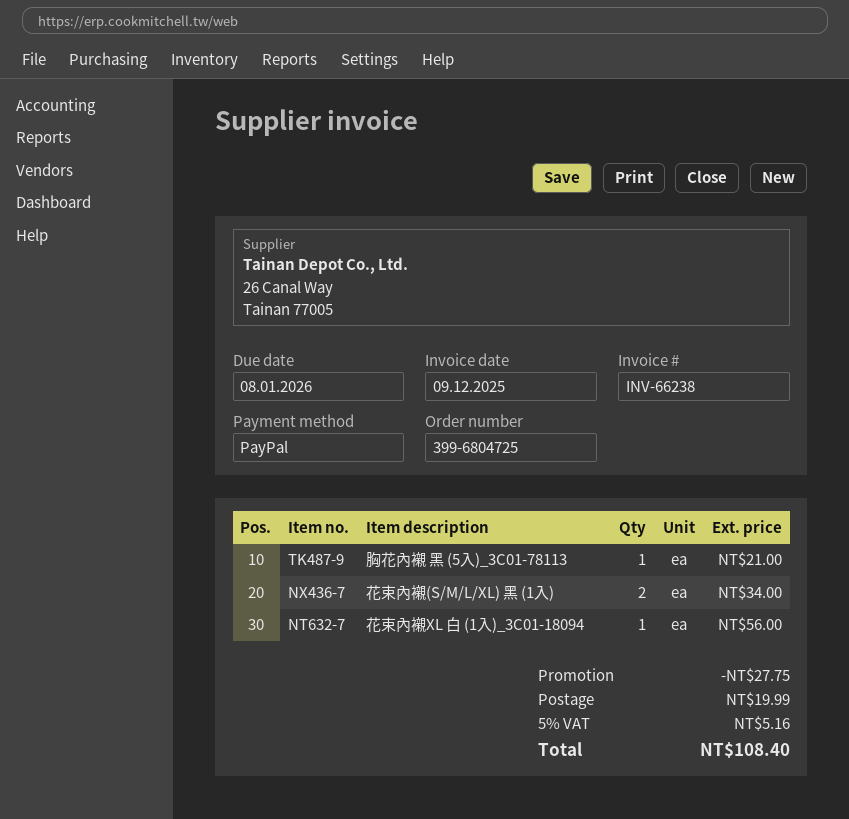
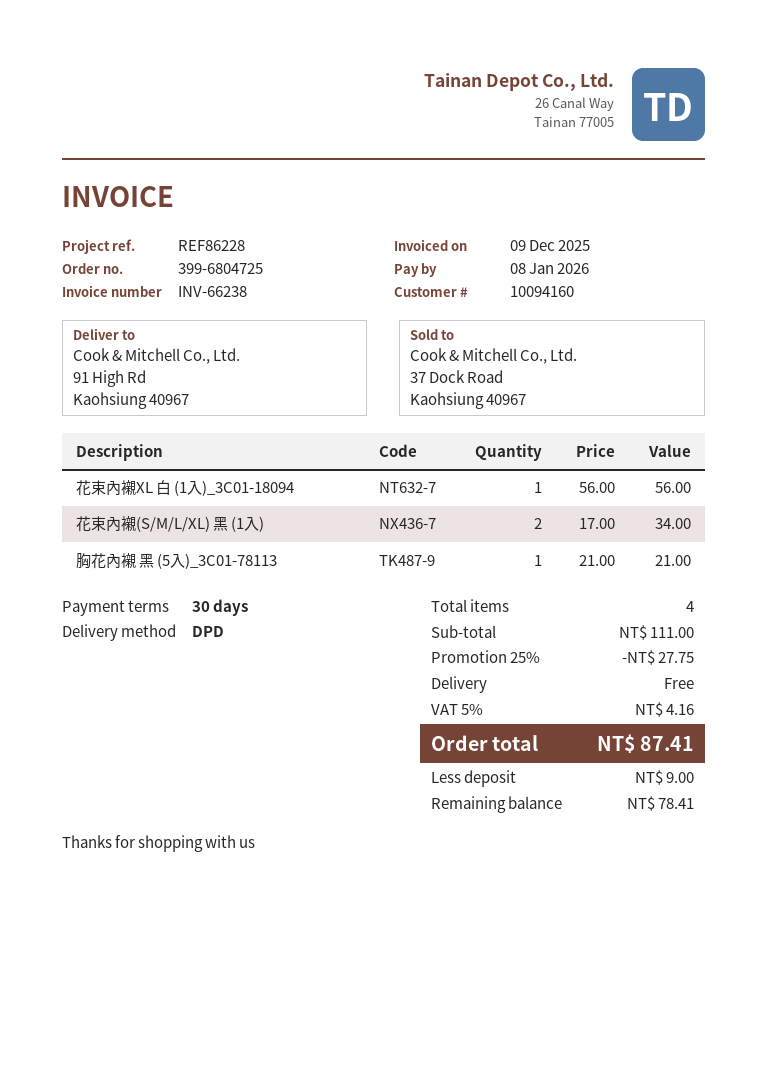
shipping: 19.99 -> 0.00
tax: 5% = 5.16 -> 5% = 4.16
total: 108.40 -> 87.41

